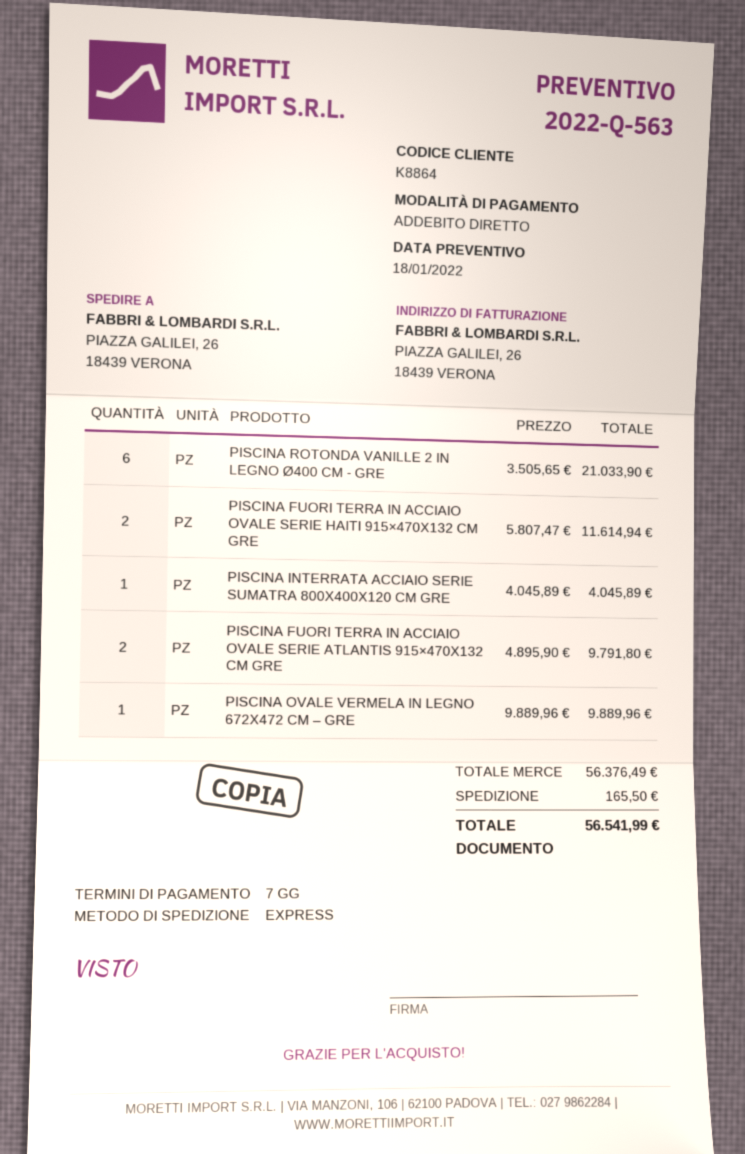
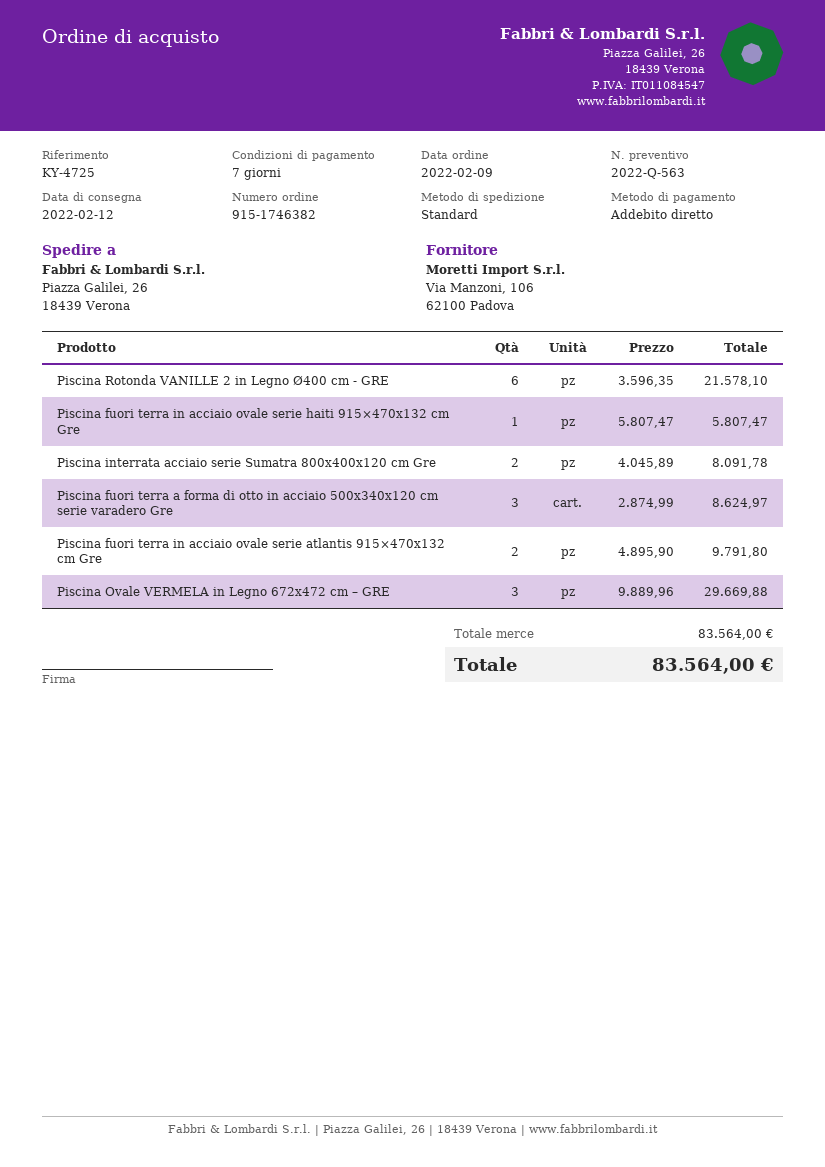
shipping method: express -> standard
PISCINA ROTONDA VANILLE 2 IN LEGNO Ø400 CM - GRE: 6 x 3505.65 = 21033.90 -> 6 x 3596.35 = 21578.10
PISCINA FUORI TERRA IN ACCIAIO OVALE SERIE HAITI 915×470X132 CM GRE: 2 x 5807.47 = 11614.94 -> 1 x 5807.47 = 5807.47
PISCINA INTERRATA ACCIAIO SERIE SUMATRA 800X400X120 CM GRE: 1 x 4045.89 = 4045.89 -> 2 x 4045.89 = 8091.78
PISCINA OVALE VERMELA IN LEGNO 672X472 CM – GRE: 1 x 9889.96 = 9889.96 -> 3 x 9889.96 = 29669.88
Piscina fuori terra a forma di otto in acciaio 500x340x120 cm serie varadero Gre: none -> 3 x 2874.99 = 8624.97
subtotal: 56376.49 -> 83564.00
shipping: 165.50 -> none
total: 56541.99 -> 83564.00

